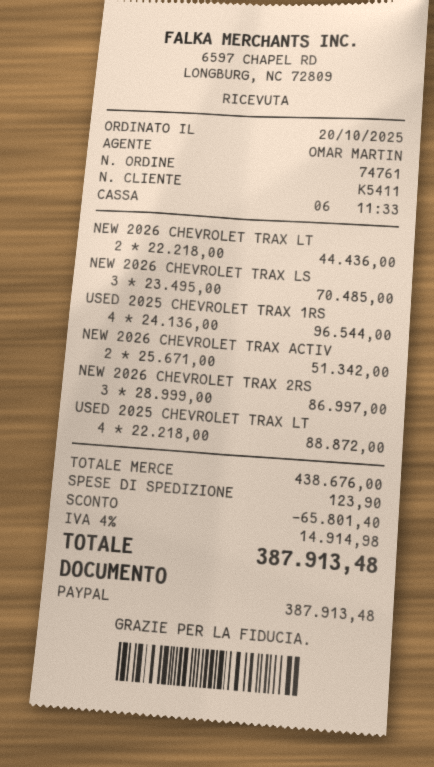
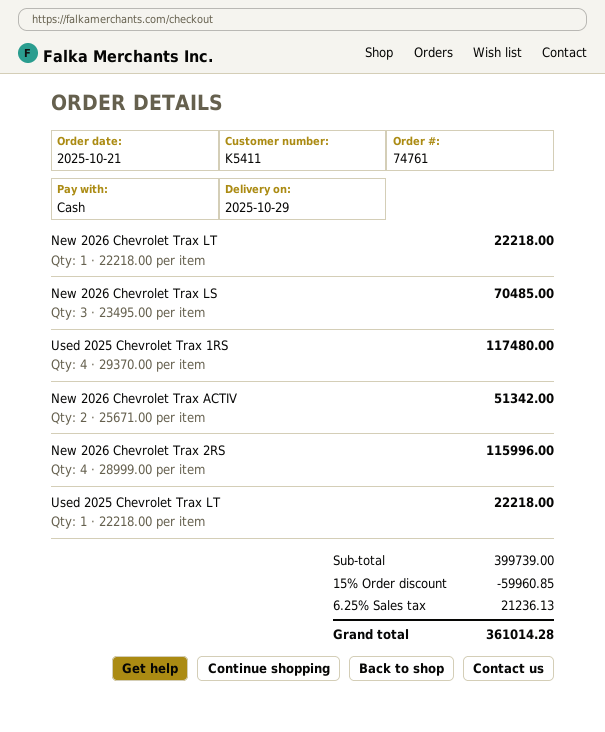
order date: 2025-10-20 -> 2025-10-21
payment method: PayPal -> cash
NEW 2026 CHEVROLET TRAX LT: 2 x 22218.00 = 44436.00 -> 1 x 22218.00 = 22218.00
USED 2025 CHEVROLET TRAX 1RS: 4 x 24136.00 = 96544.00 -> 4 x 29370.00 = 117480.00
NEW 2026 CHEVROLET TRAX 2RS: 3 x 28999.00 = 86997.00 -> 4 x 28999.00 = 115996.00
USED 2025 CHEVROLET TRAX LT: 4 x 22218.00 = 88872.00 -> 1 x 22218.00 = 22218.00
subtotal: 438676.00 -> 399739.00
discount: 65801.40 -> 59960.85
shipping: 123.90 -> none
tax: 4% = 14914.98 -> 6.25% = 21236.13
total: 387913.48 -> 361014.28

